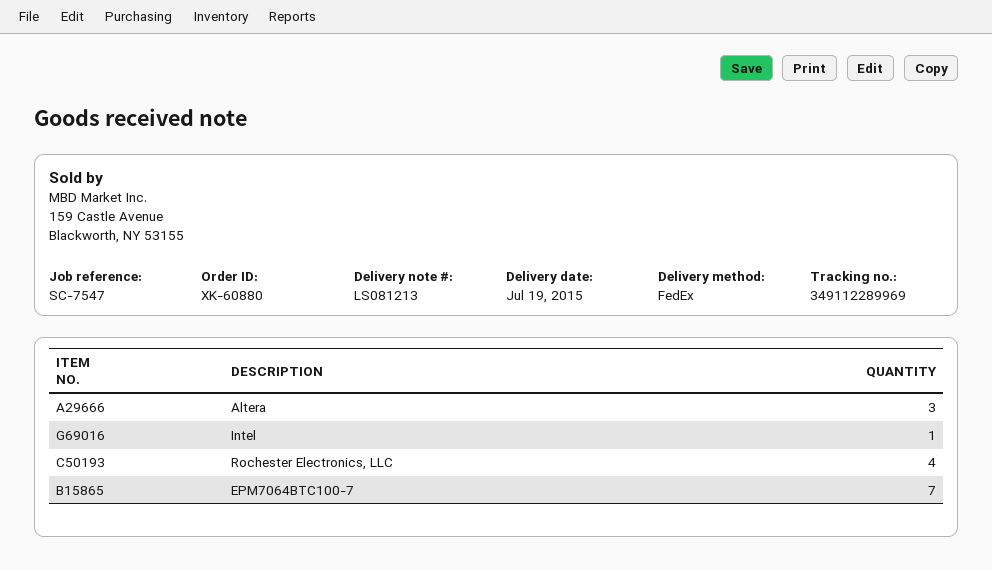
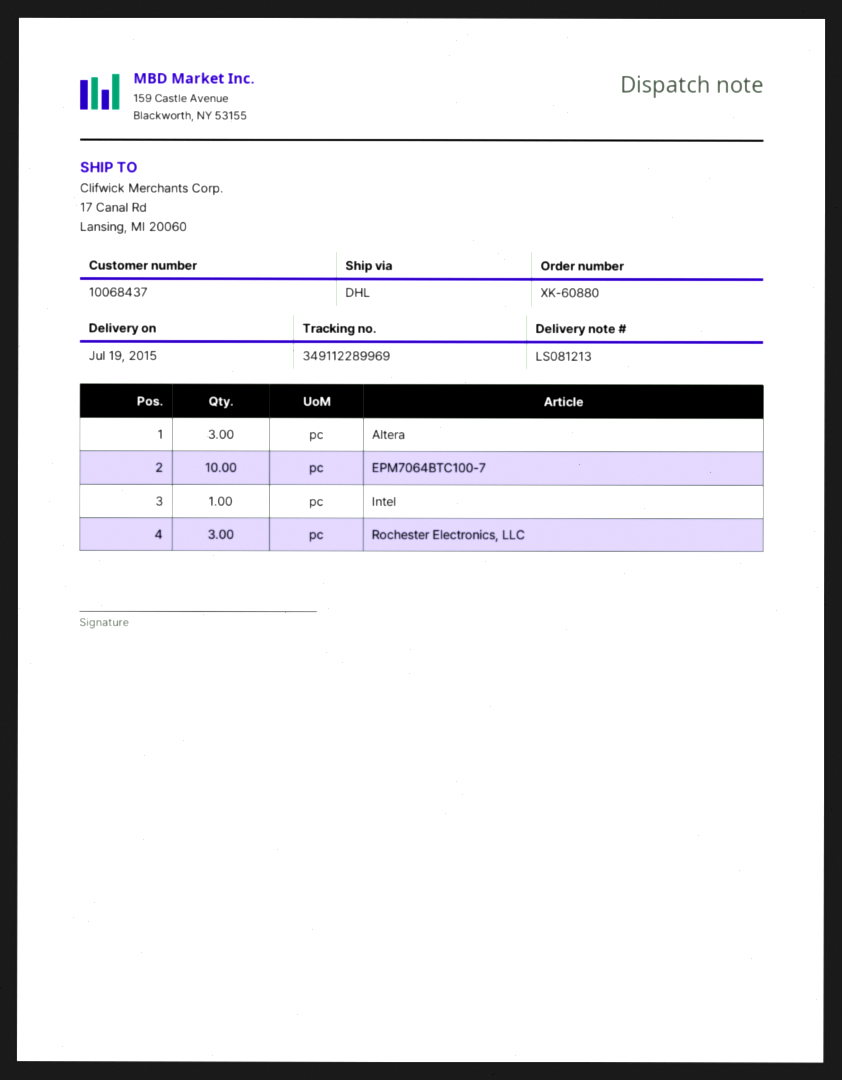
shipping method: FedEx -> DHL
Rochester Electronics, LLC: 4 -> 3
EPM7064BTC100-7: 7 -> 10

